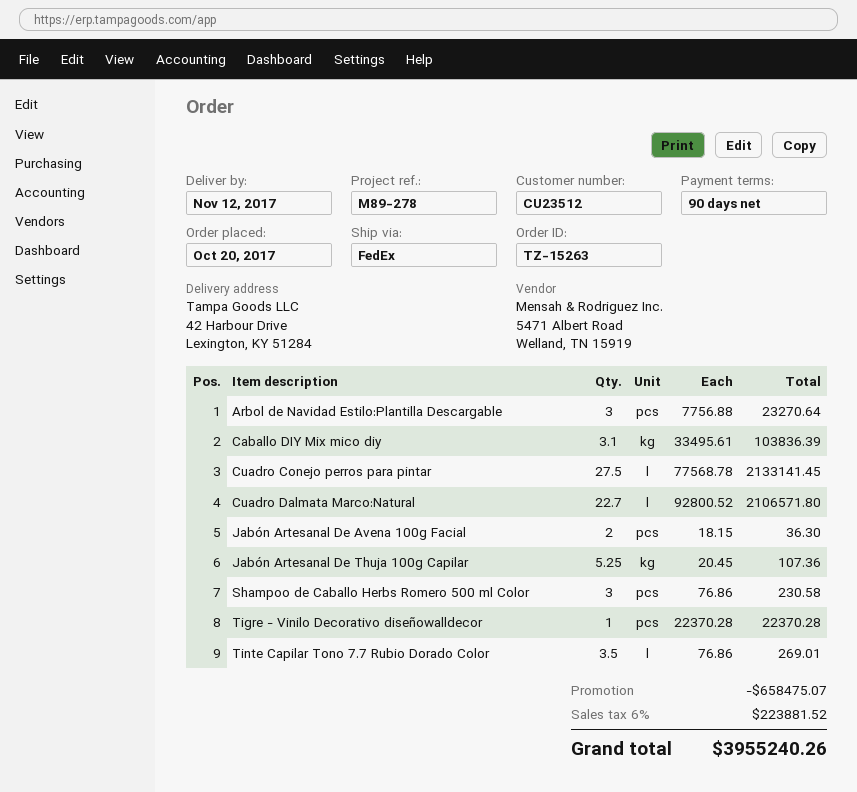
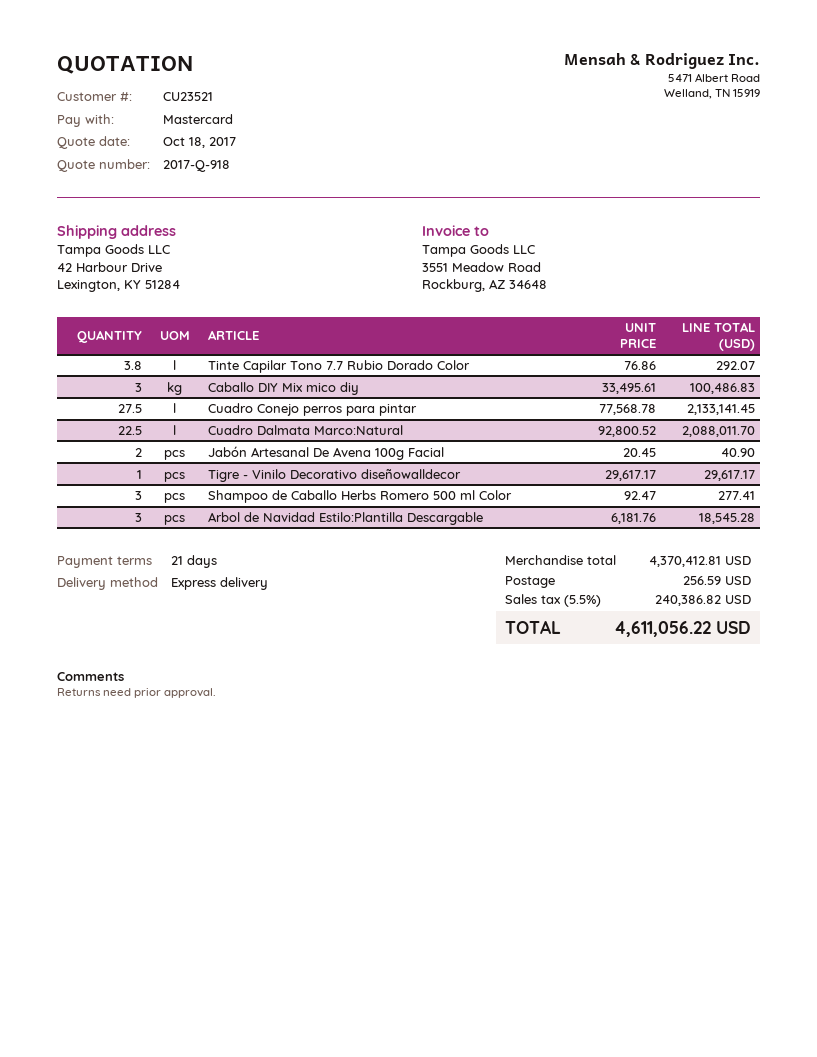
payment terms: 90 days -> 21 days
customer number: CU23512 -> CU23521
shipping method: FedEx -> express
Arbol de Navidad Estilo:Plantilla Descargable: 3 x 7756.88 = 23270.64 -> 3 x 6181.76 = 18545.28
Caballo DIY Mix mico diy: 3.1 x 33495.61 = 103836.39 -> 3 x 33495.61 = 100486.83
Cuadro Dalmata Marco:Natural: 22.7 x 92800.52 = 2106571.80 -> 22.5 x 92800.52 = 2088011.70
Jabón Artesanal De Avena 100g Facial: 2 x 18.15 = 36.30 -> 2 x 20.45 = 40.90
Jabón Artesanal De Thuja 100g Capilar: 5.25 x 20.45 = 107.36 -> none
Shampoo de Caballo Herbs Romero 500 ml Color: 3 x 76.86 = 230.58 -> 3 x 92.47 = 277.41
Tigre - Vinilo Decorativo diseñowalldecor: 1 x 22370.28 = 22370.28 -> 1 x 29617.17 = 29617.17
Tinte Capilar Tono 7.7 Rubio Dorado Color: 3.5 x 76.86 = 269.01 -> 3.8 x 76.86 = 292.07
discount: 658475.07 -> none
shipping: none -> 256.59
tax: 6% = 223881.52 -> 5.5% = 240386.82
total: 3955240.26 -> 4611056.22

